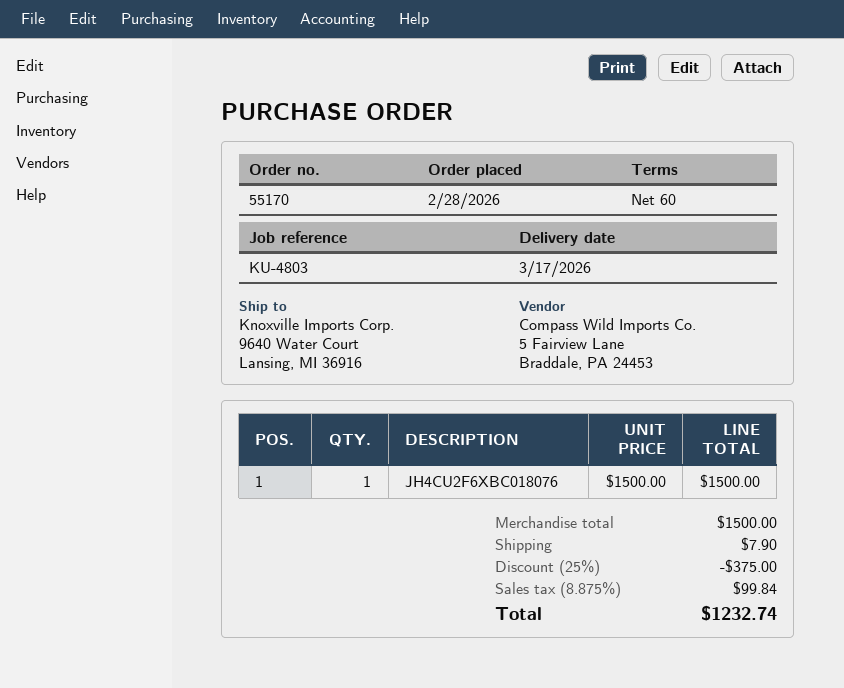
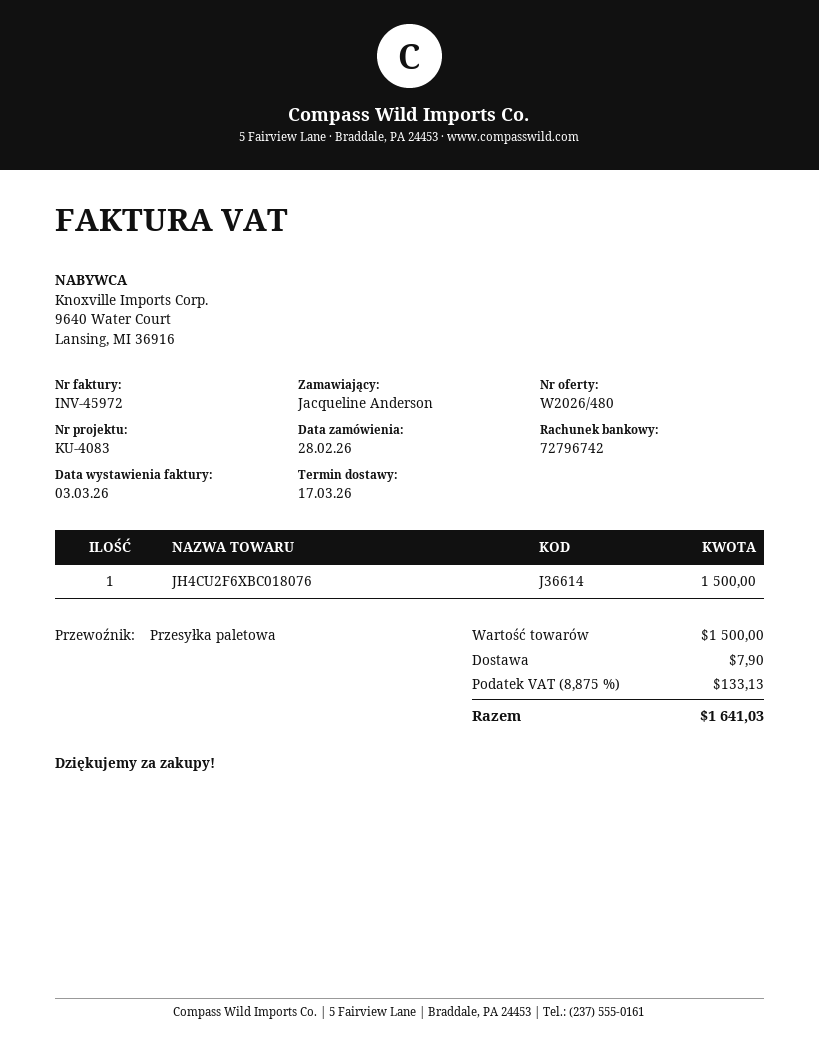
reference: KU-4803 -> KU-4083
discount: 25% = 375.00 -> none
tax: 8.875% = 99.84 -> 8.875% = 133.13
total: 1232.74 -> 1641.03

